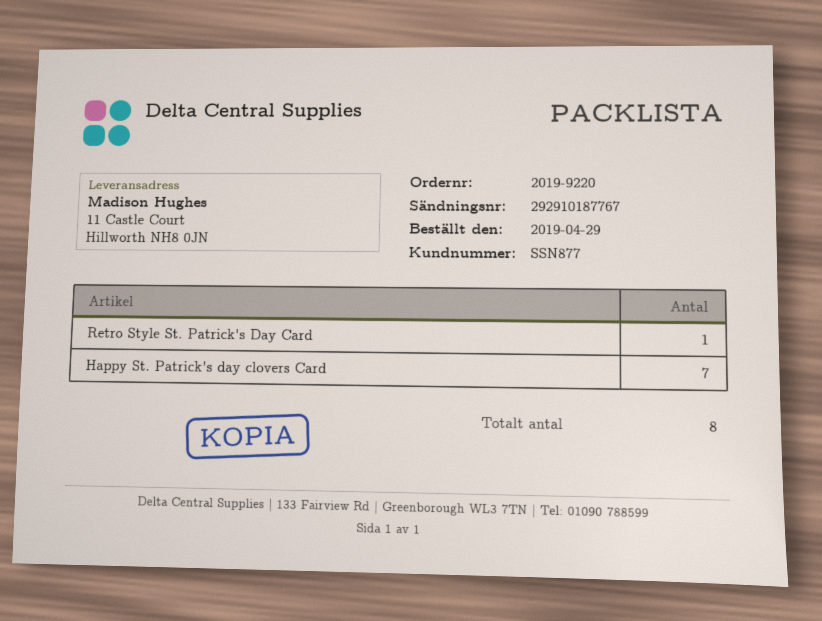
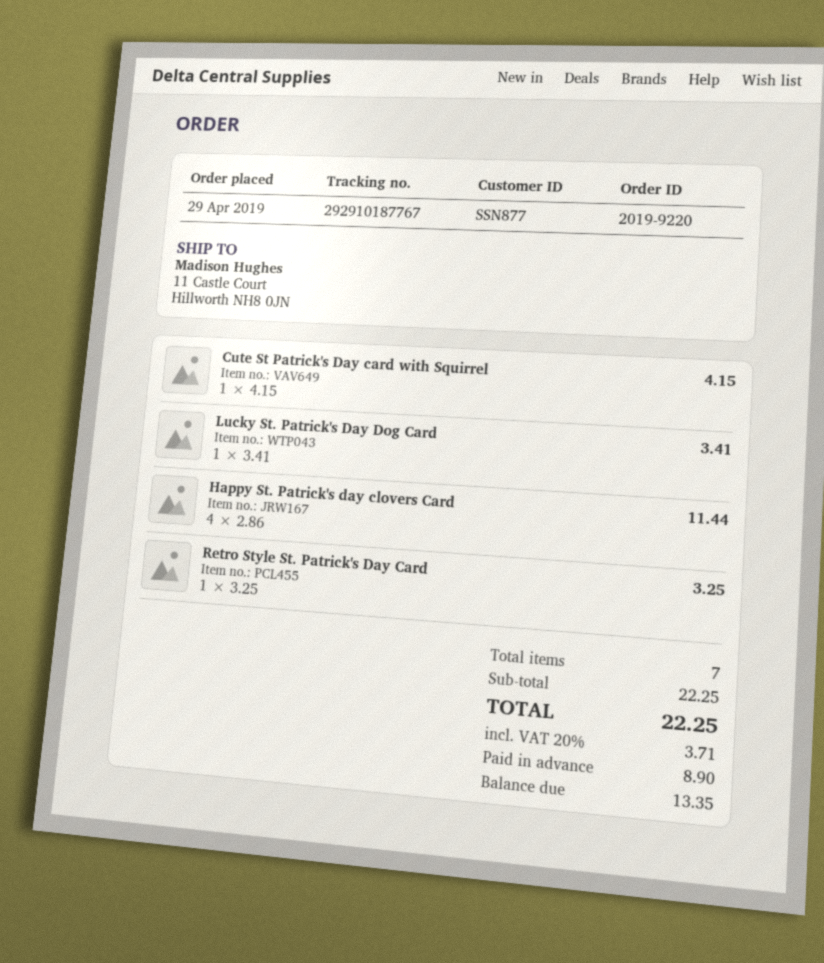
Happy St. Patrick's day clovers Card: 7 -> 4
Cute St Patrick's Day card with Squirrel: none -> 1
Lucky St. Patrick's Day Dog Card: none -> 1
total quantity: 8 -> 7

